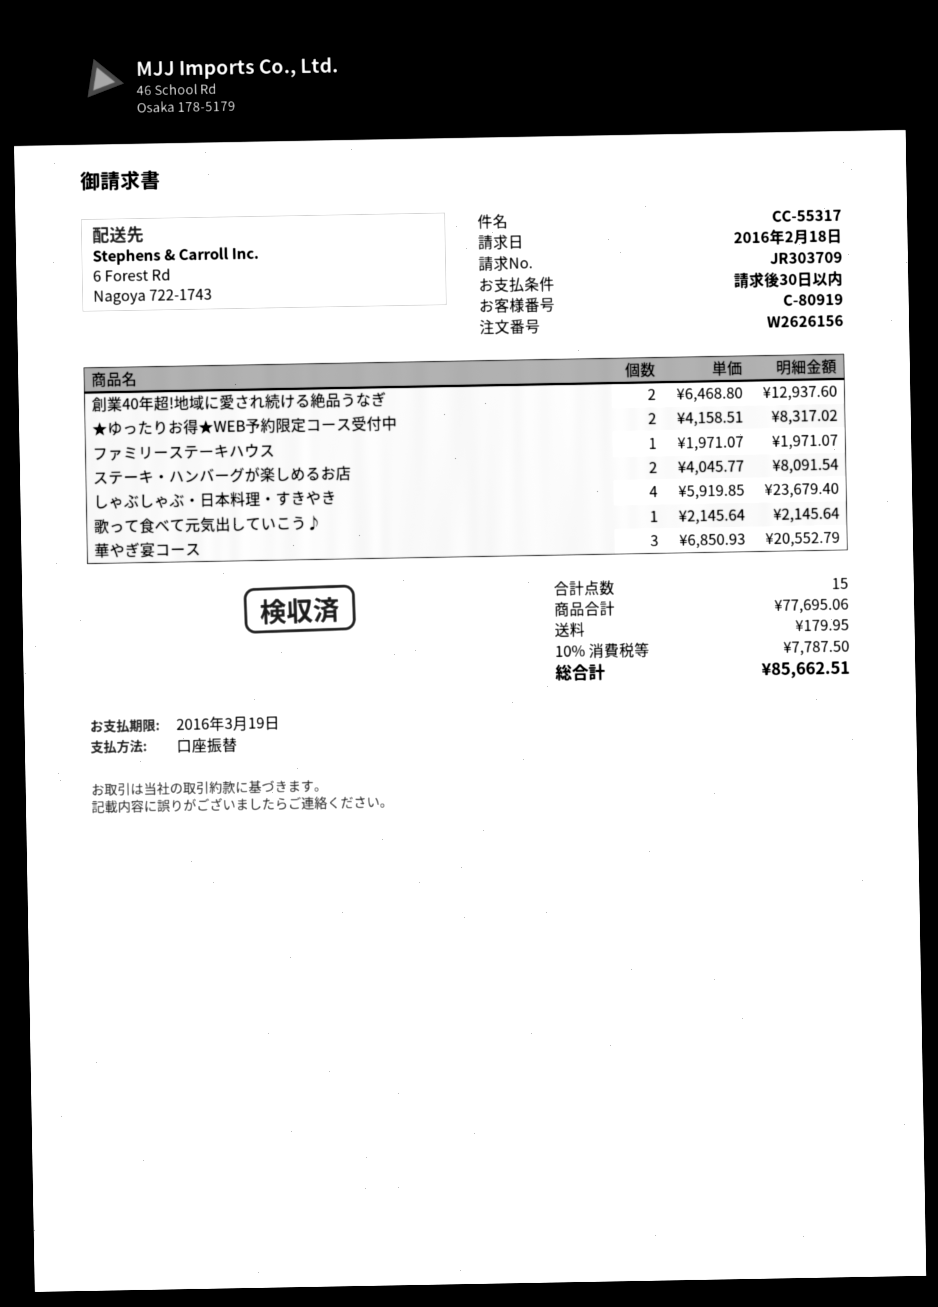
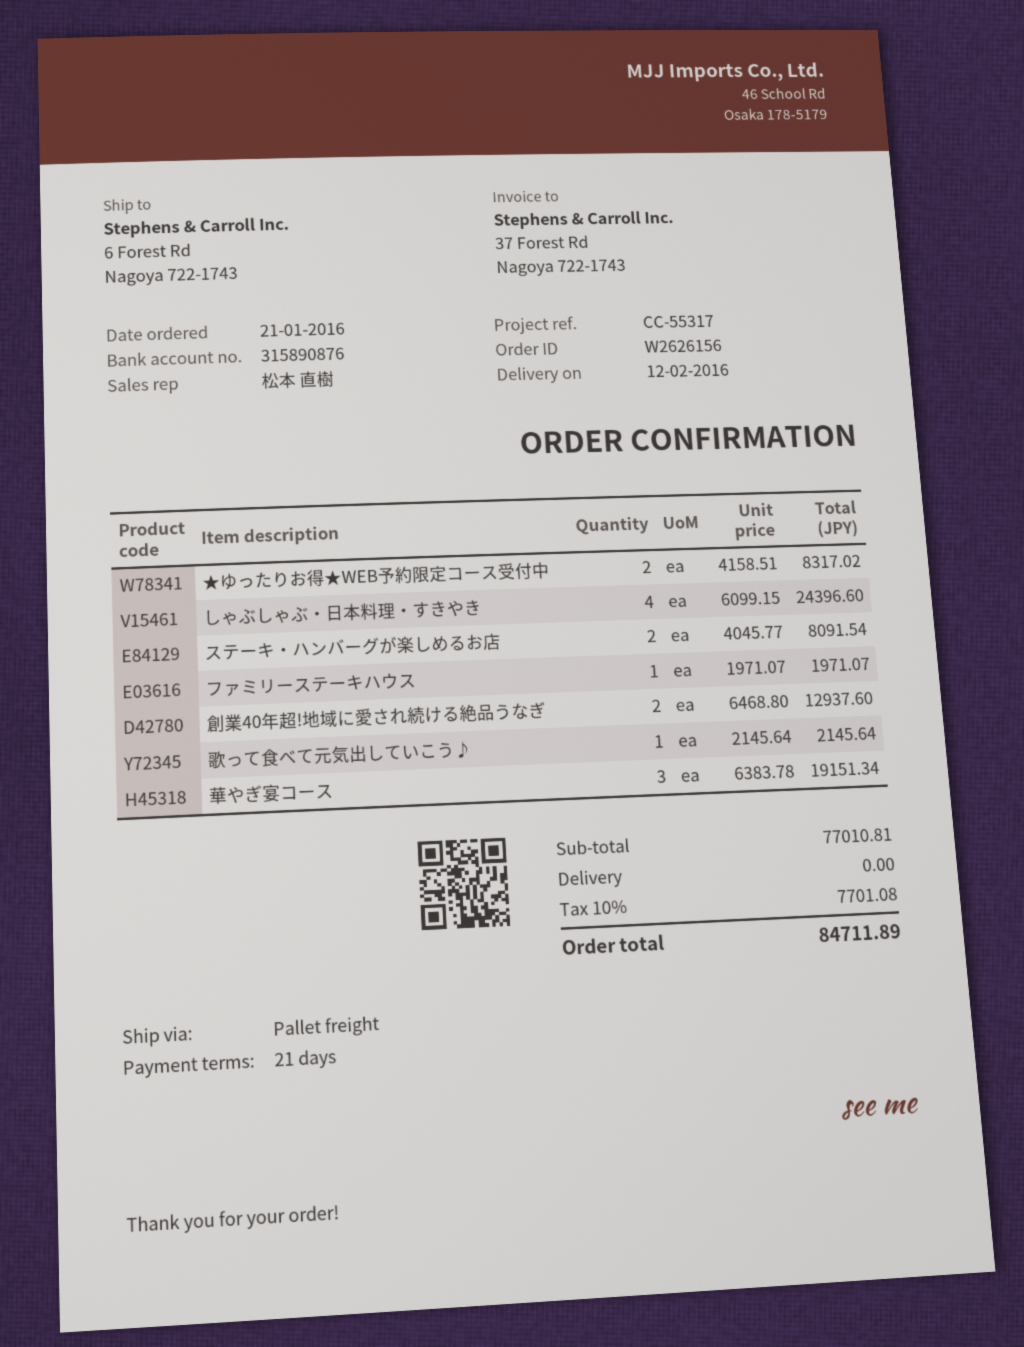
payment terms: 30 days -> 21 days
しゃぶしゃぶ・日本料理・すきやき: 4 x 5919.85 = 23679.40 -> 4 x 6099.15 = 24396.60
華やぎ宴コース: 3 x 6850.93 = 20552.79 -> 3 x 6383.78 = 19151.34
subtotal: 77695.06 -> 77010.81
shipping: 179.95 -> 0.00
tax: 10% = 7787.50 -> 10% = 7701.08
total: 85662.51 -> 84711.89

